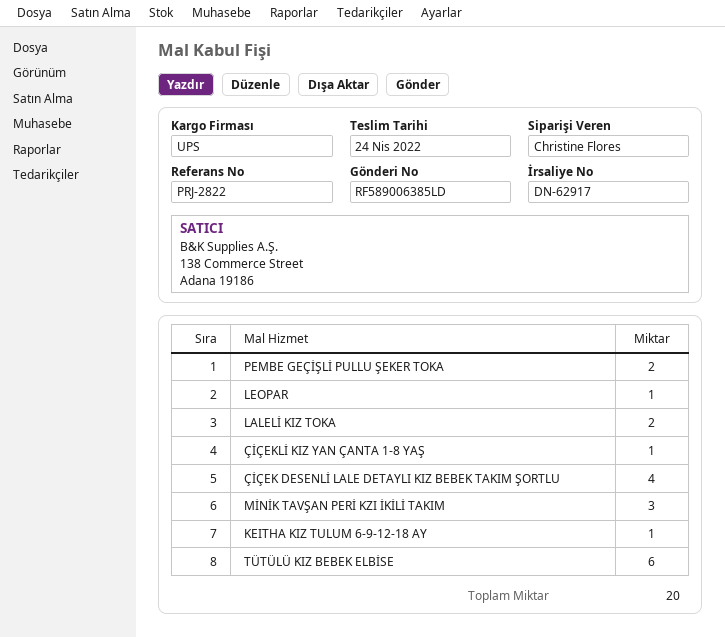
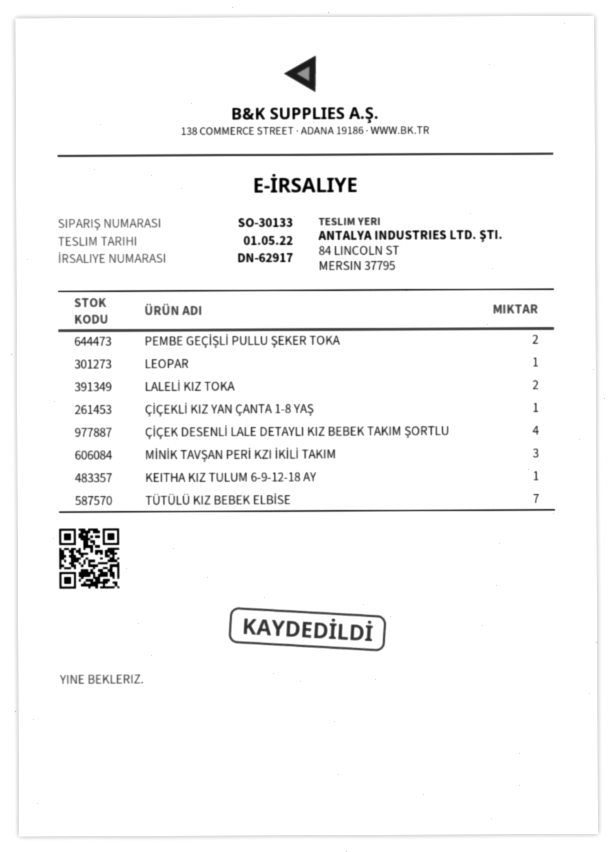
delivery date: 2022-04-24 -> 2022-05-01
TÜTÜLÜ KIZ BEBEK ELBİSE: 6 -> 7

